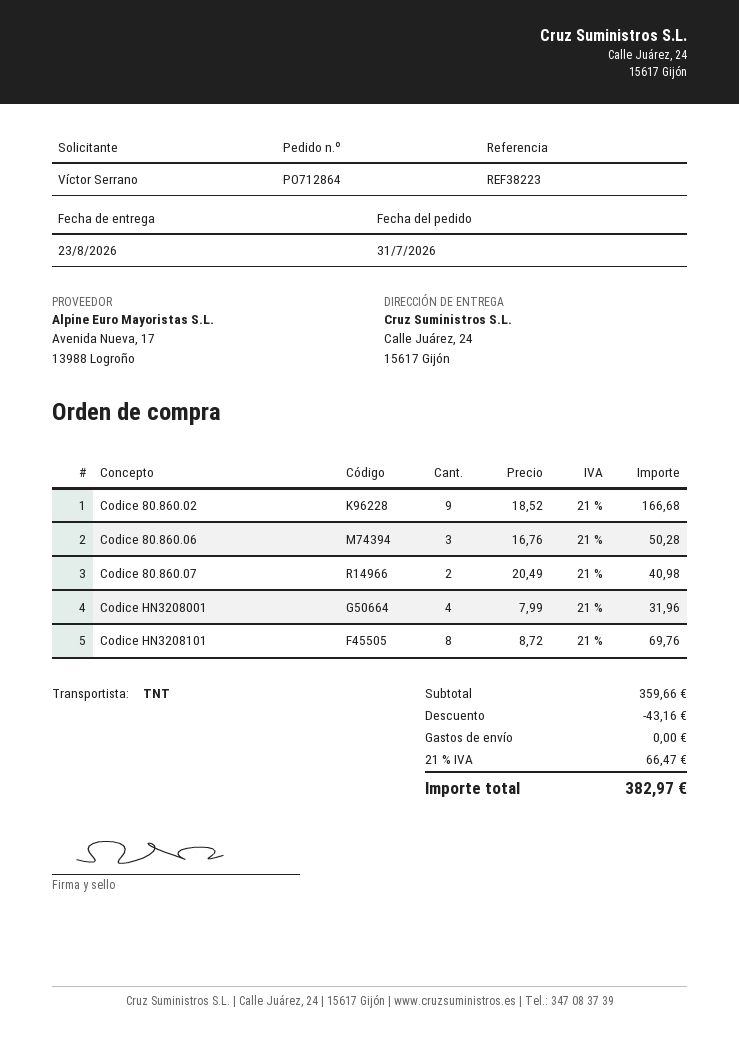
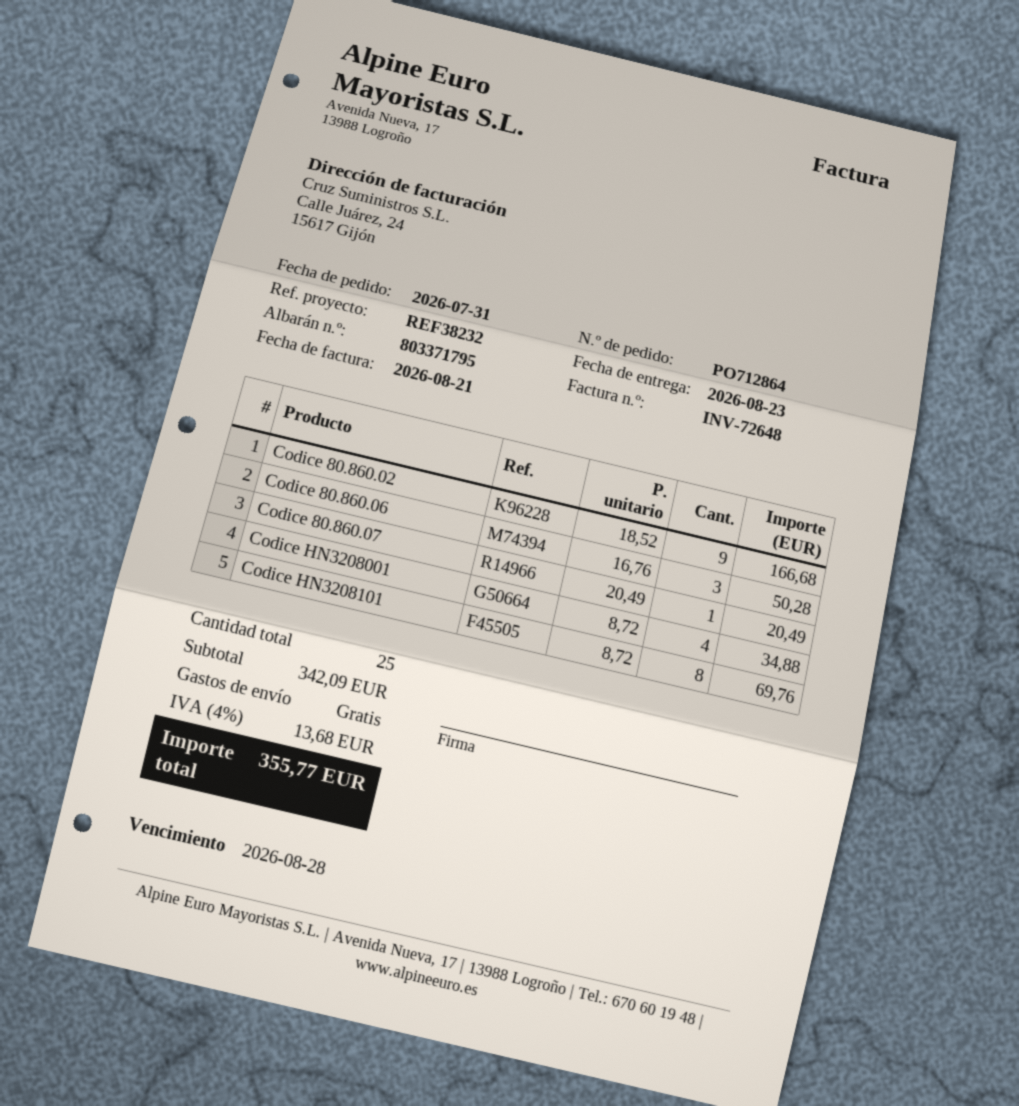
reference: REF38223 -> REF38232
Codice 80.860.07: 2 x 20.49 = 40.98 -> 1 x 20.49 = 20.49
Codice HN3208001: 4 x 7.99 = 31.96 -> 4 x 8.72 = 34.88
subtotal: 359.66 -> 342.09
discount: 43.16 -> none
tax: 21% = 66.47 -> 4% = 13.68
total: 382.97 -> 355.77

